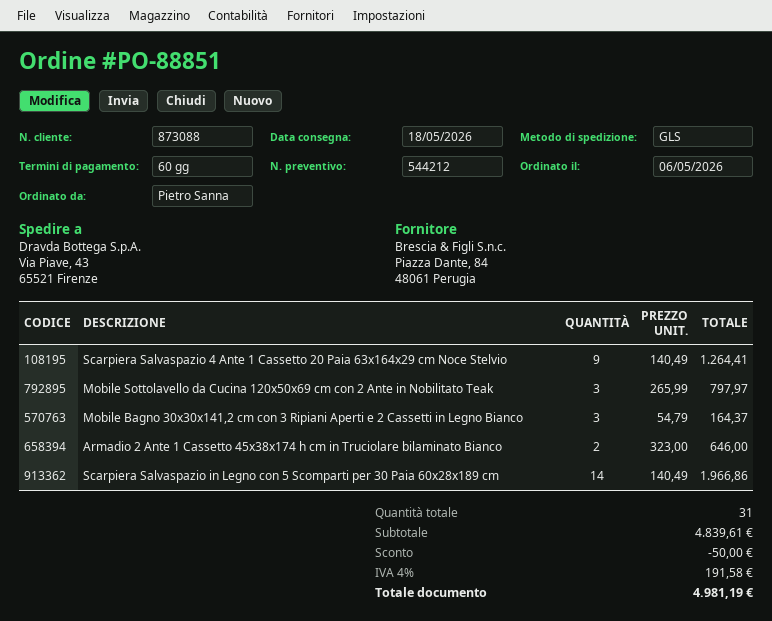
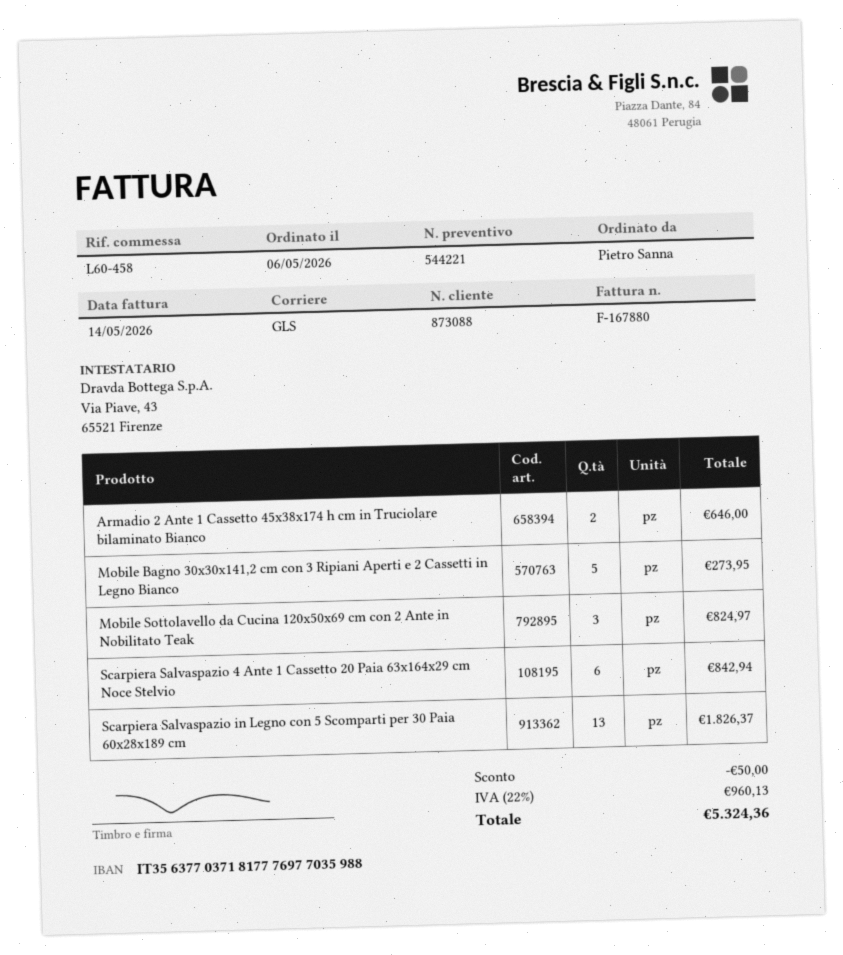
quote number: 544212 -> 544221
Scarpiera Salvaspazio 4 Ante 1 Cassetto 20 Paia 63x164x29 cm Noce Stelvio: 9 for 1264.41 -> 6 for 842.94
Mobile Sottolavello da Cucina 120x50x69 cm con 2 Ante in Nobilitato Teak: 3 for 797.97 -> 3 for 824.97
Mobile Bagno 30x30x141,2 cm con 3 Ripiani Aperti e 2 Cassetti in Legno Bianco: 3 for 164.37 -> 5 for 273.95
Scarpiera Salvaspazio in Legno con 5 Scomparti per 30 Paia 60x28x189 cm: 14 for 1966.86 -> 13 for 1826.37
tax: 4% = 191.58 -> 22% = 960.13
total: 4981.19 -> 5324.36

